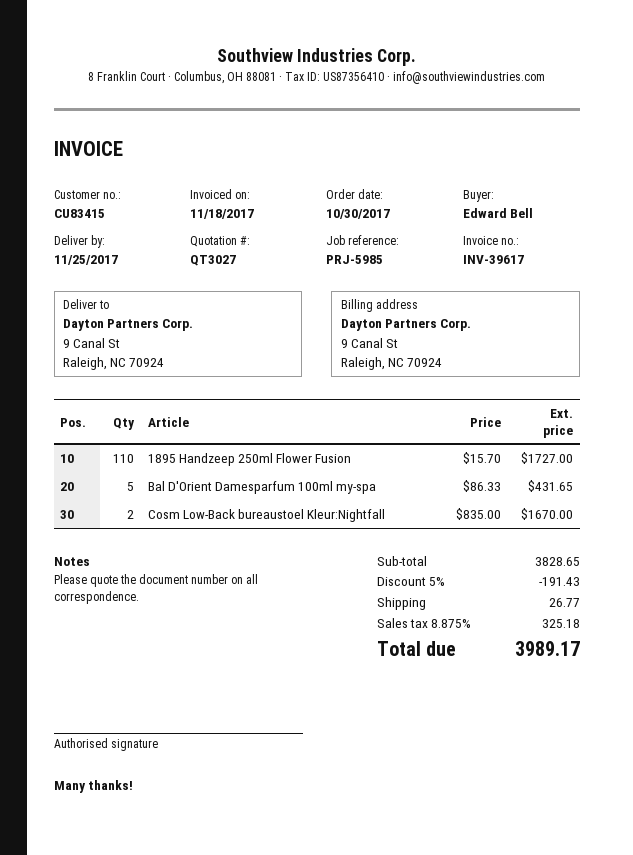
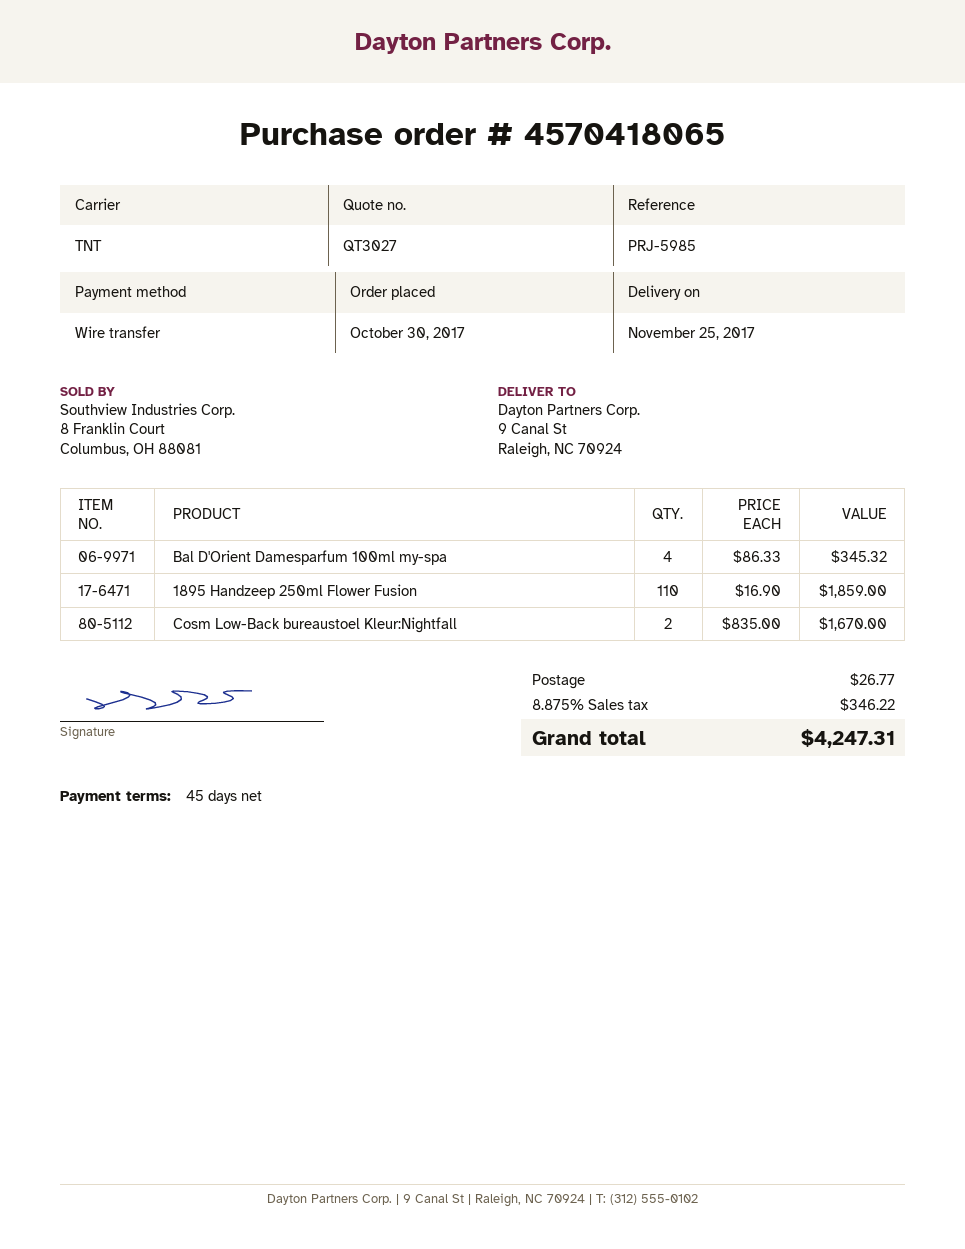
1895 Handzeep 250ml Flower Fusion: 110 x 15.70 = 1727.00 -> 110 x 16.90 = 1859.00
Bal D'Orient Damesparfum 100ml my-spa: 5 x 86.33 = 431.65 -> 4 x 86.33 = 345.32
discount: 5% = 191.43 -> none
tax: 8.875% = 325.18 -> 8.875% = 346.22
total: 3989.17 -> 4247.31

